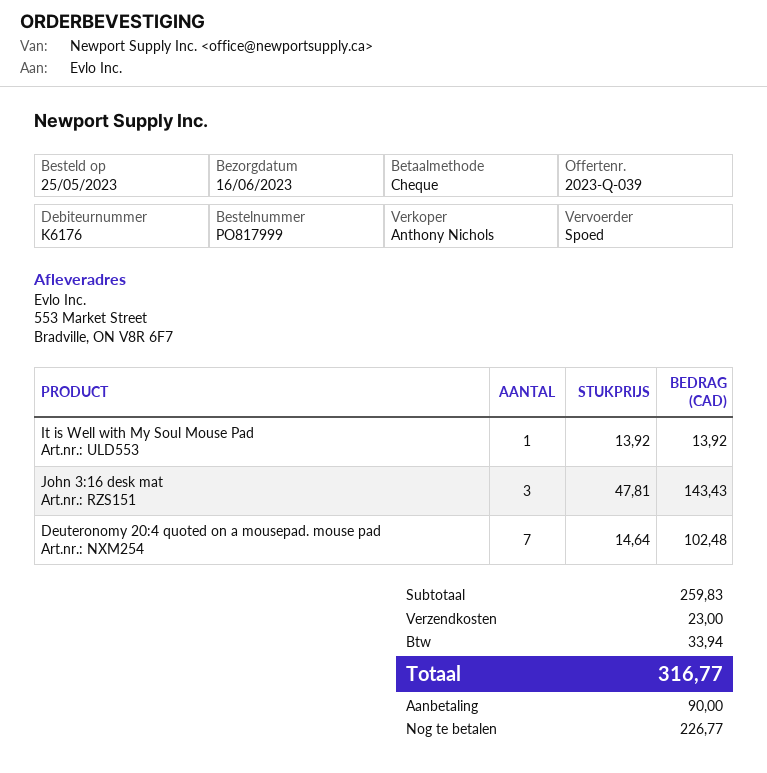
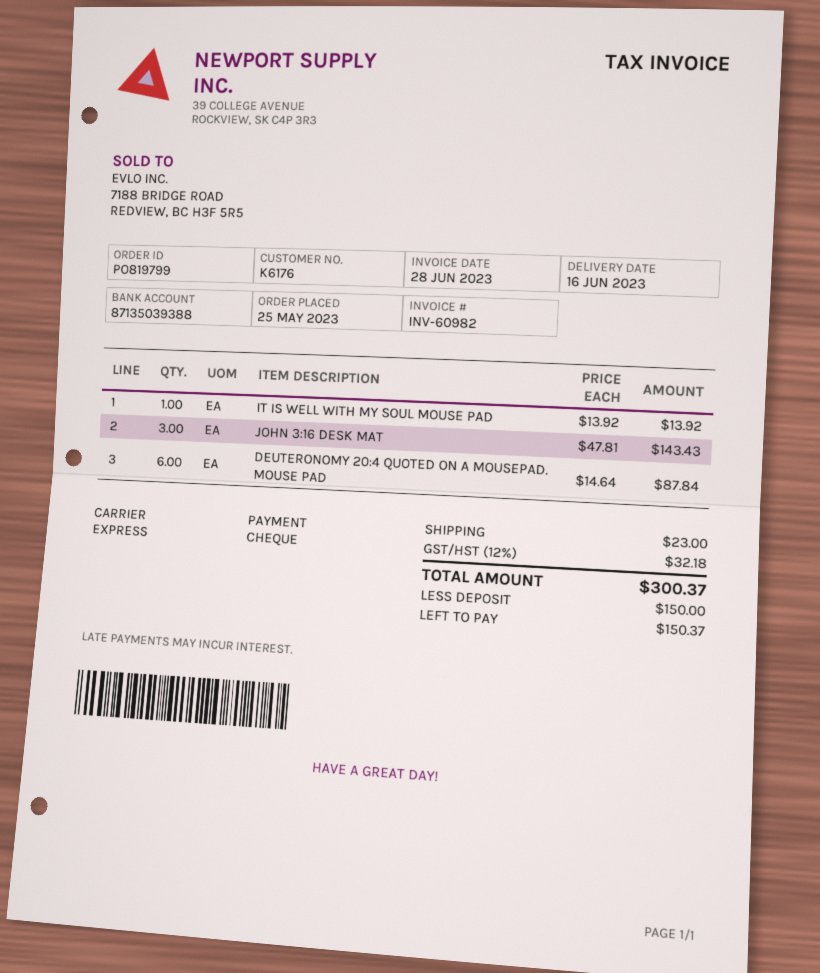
order number: PO817999 -> PO819799
Deuteronomy 20:4 quoted on a mousepad. mouse pad: 7 x 14.64 = 102.48 -> 6 x 14.64 = 87.84
tax: 33.94 -> 32.18
total: 316.77 -> 300.37
deposit: 90.00 -> 150.00
balance: 226.77 -> 150.37

